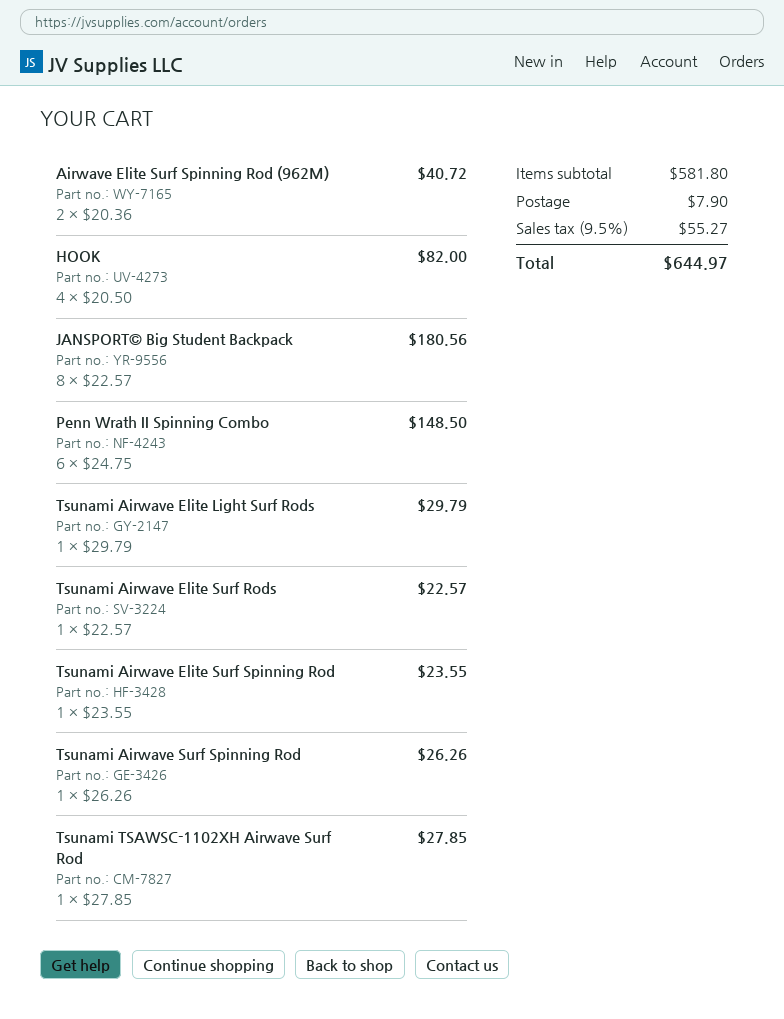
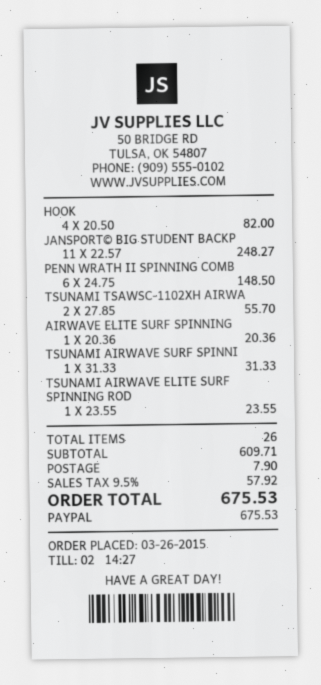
Airwave Elite Surf Spinning Rod (962M): 2 x 20.36 = 40.72 -> 1 x 20.36 = 20.36
JANSPORT© Big Student Backpack: 8 x 22.57 = 180.56 -> 11 x 22.57 = 248.27
Tsunami Airwave Elite Light Surf Rods: 1 x 29.79 = 29.79 -> none
Tsunami Airwave Elite Surf Rods: 1 x 22.57 = 22.57 -> none
Tsunami Airwave Surf Spinning Rod: 1 x 26.26 = 26.26 -> 1 x 31.33 = 31.33
Tsunami TSAWSC-1102XH Airwave Surf Rod: 1 x 27.85 = 27.85 -> 2 x 27.85 = 55.70
subtotal: 581.80 -> 609.71
tax: 9.5% = 55.27 -> 9.5% = 57.92
total: 644.97 -> 675.53

